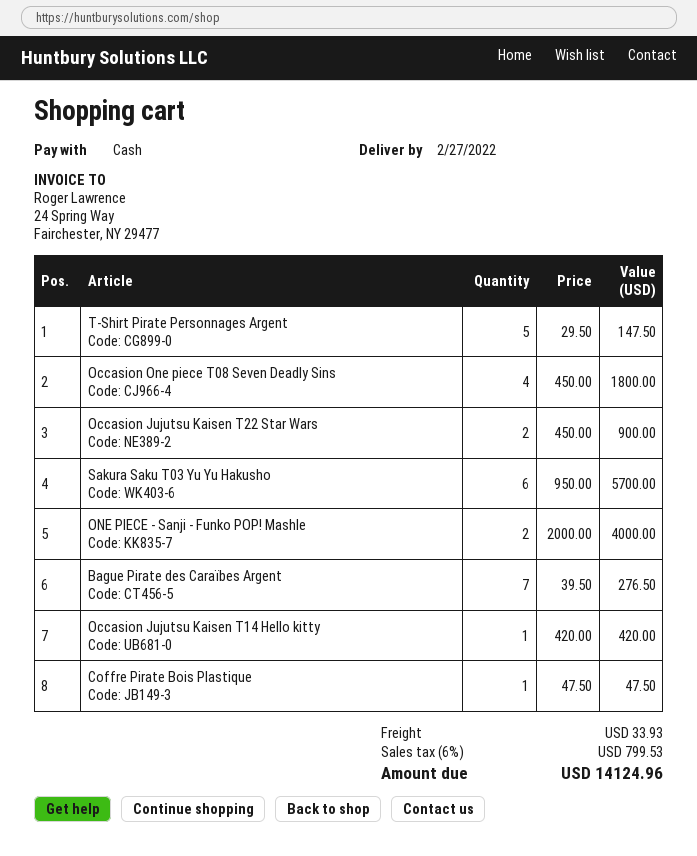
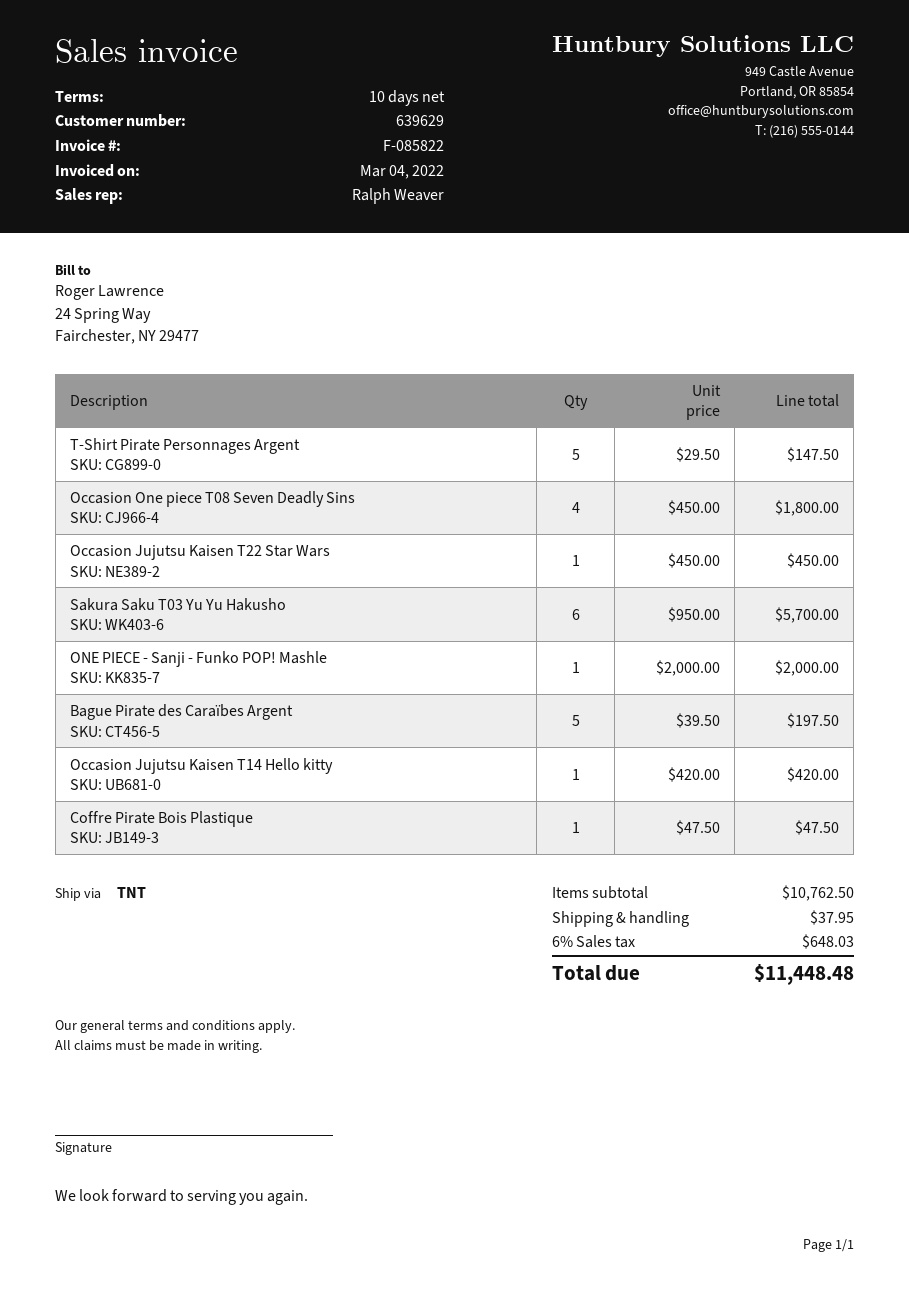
Occasion Jujutsu Kaisen T22 Star Wars: 2 x 450.00 = 900.00 -> 1 x 450.00 = 450.00
ONE PIECE - Sanji - Funko POP! Mashle: 2 x 2000.00 = 4000.00 -> 1 x 2000.00 = 2000.00
Bague Pirate des Caraïbes Argent: 7 x 39.50 = 276.50 -> 5 x 39.50 = 197.50
shipping: 33.93 -> 37.95
tax: 6% = 799.53 -> 6% = 648.03
total: 14124.96 -> 11448.48

